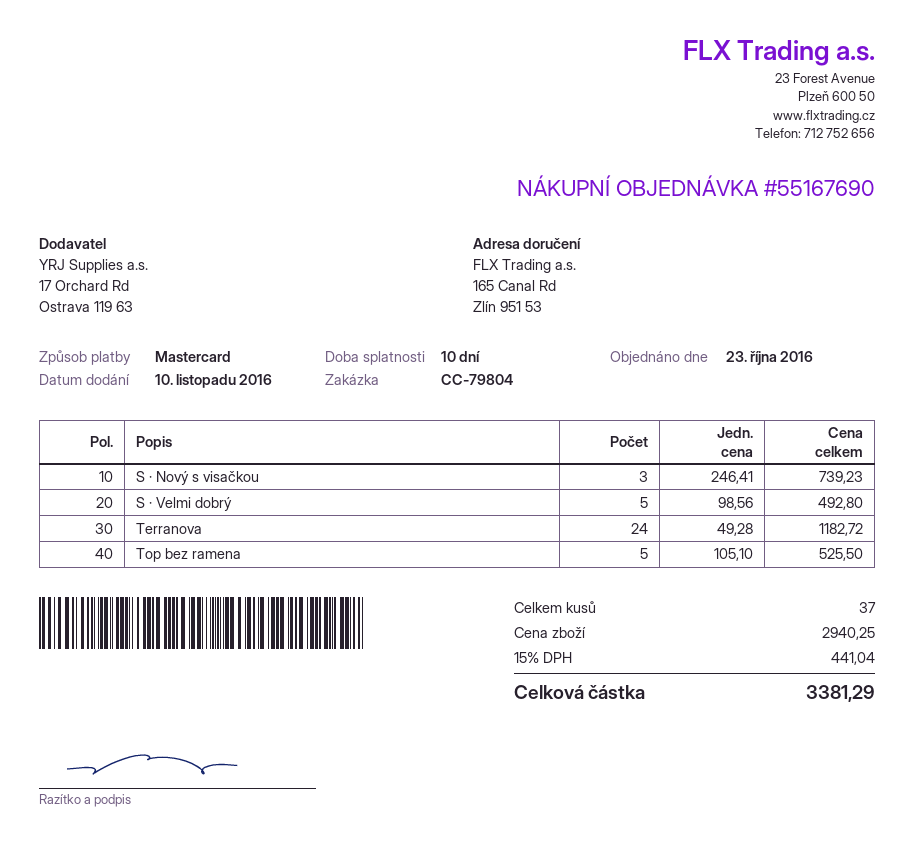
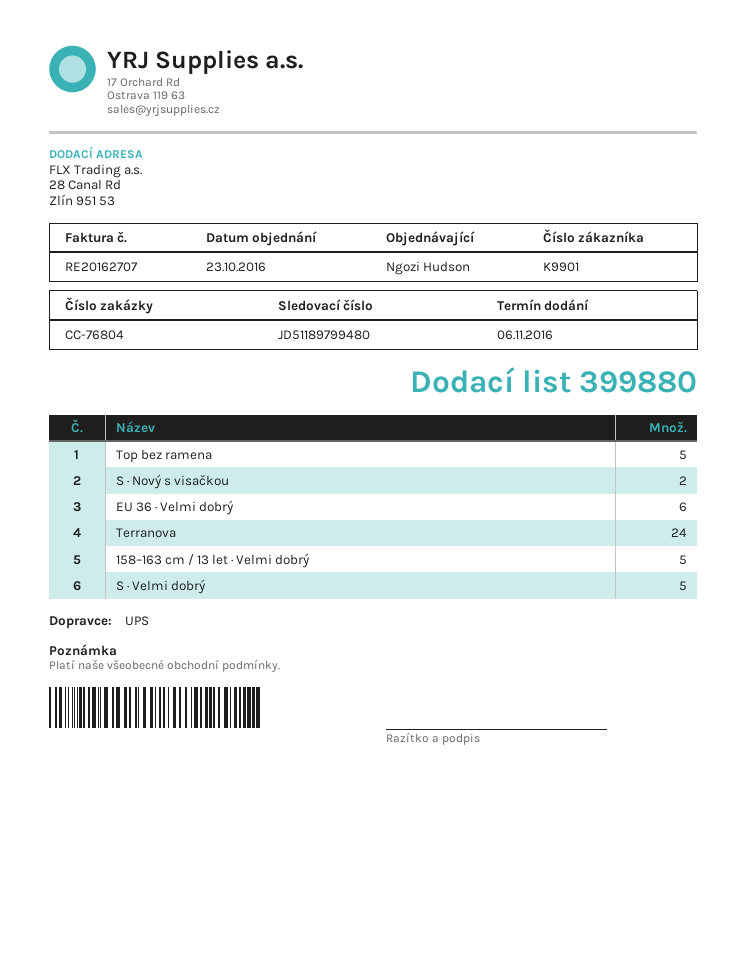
delivery date: 2016-11-10 -> 2016-11-06
reference: CC-79804 -> CC-76804
ship to: 165 Canal Rd, Zlín 951 53 -> 28 Canal Rd, Zlín 951 53
S · Nový s visačkou: 3 -> 2
EU 36 · Velmi dobrý: none -> 6
158–163 cm / 13 let · Velmi dobrý: none -> 5

